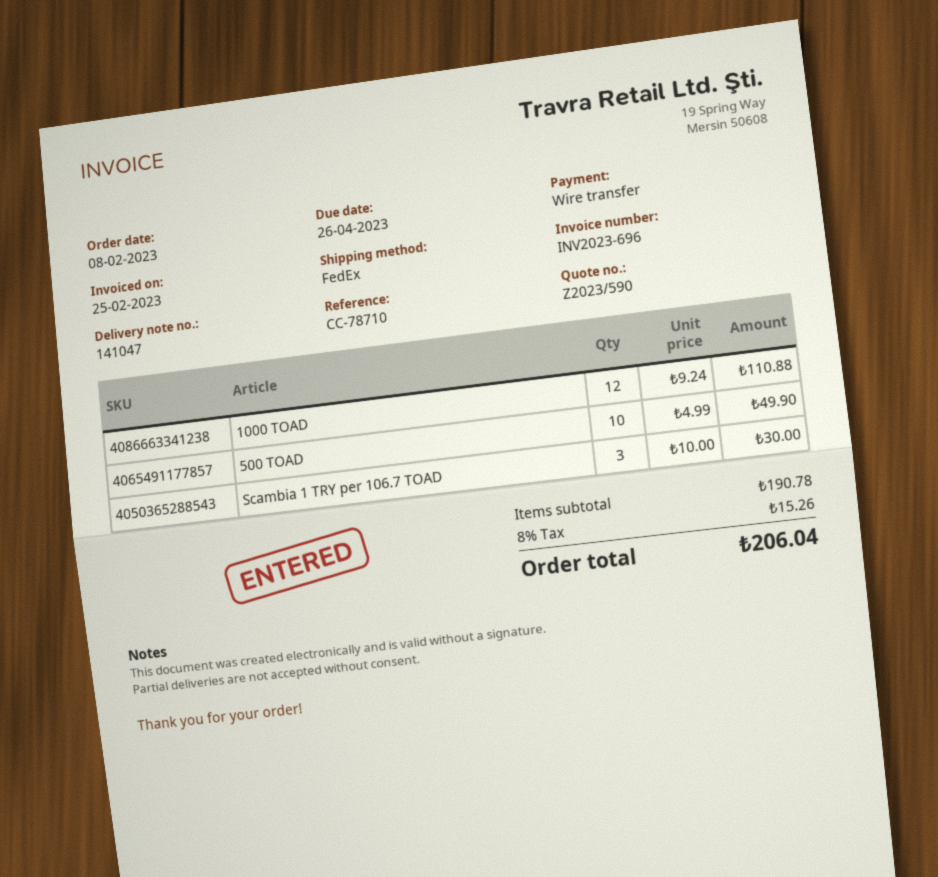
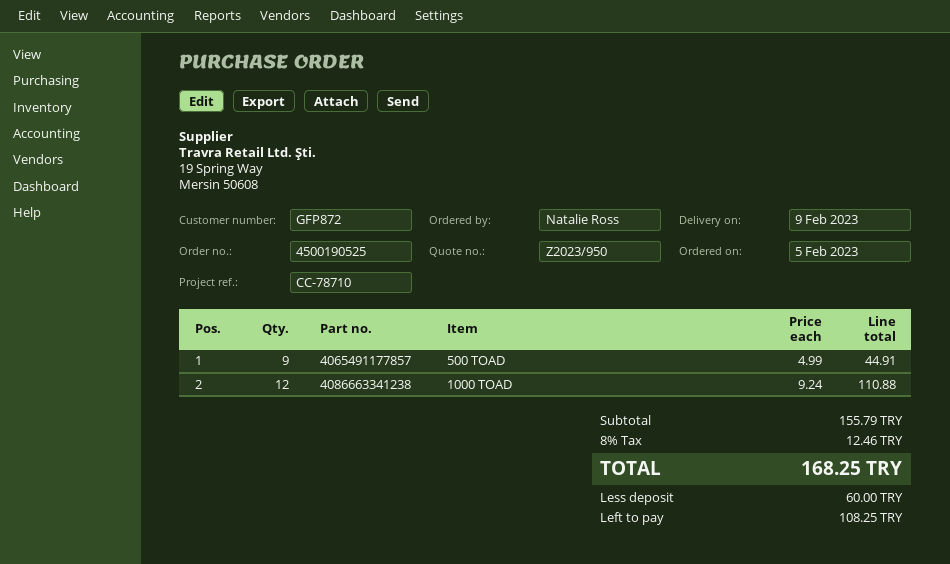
quote number: Z2023/590 -> Z2023/950
order date: 2023-02-08 -> 2023-02-05
500 TOAD: 10 x 4.99 = 49.90 -> 9 x 4.99 = 44.91
Scambia 1 TRY per 106.7 TOAD: 3 x 10.00 = 30.00 -> none
subtotal: 190.78 -> 155.79
tax: 8% = 15.26 -> 8% = 12.46
total: 206.04 -> 168.25

